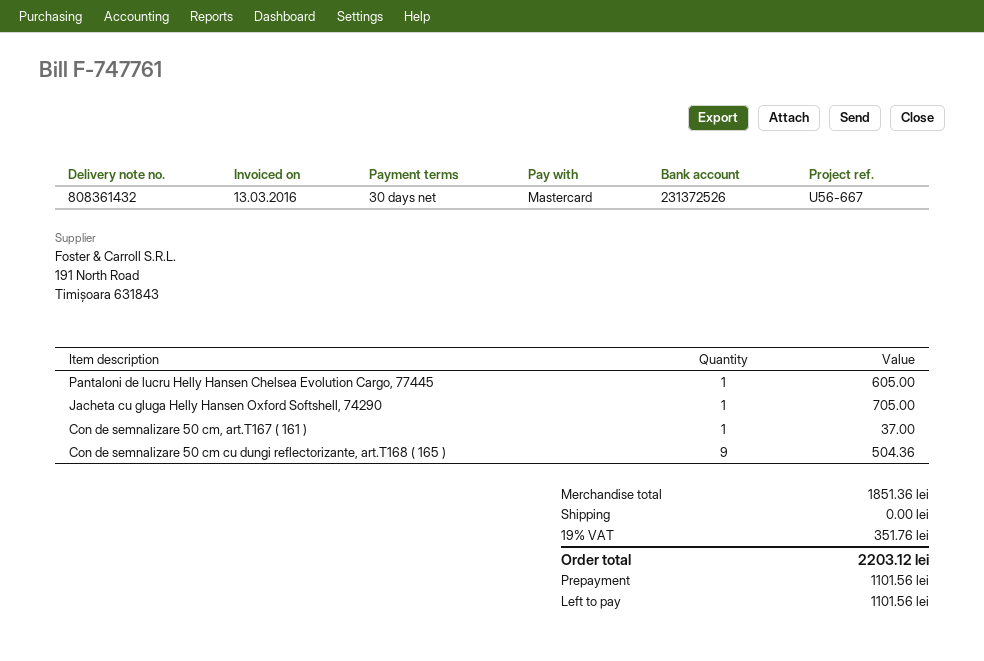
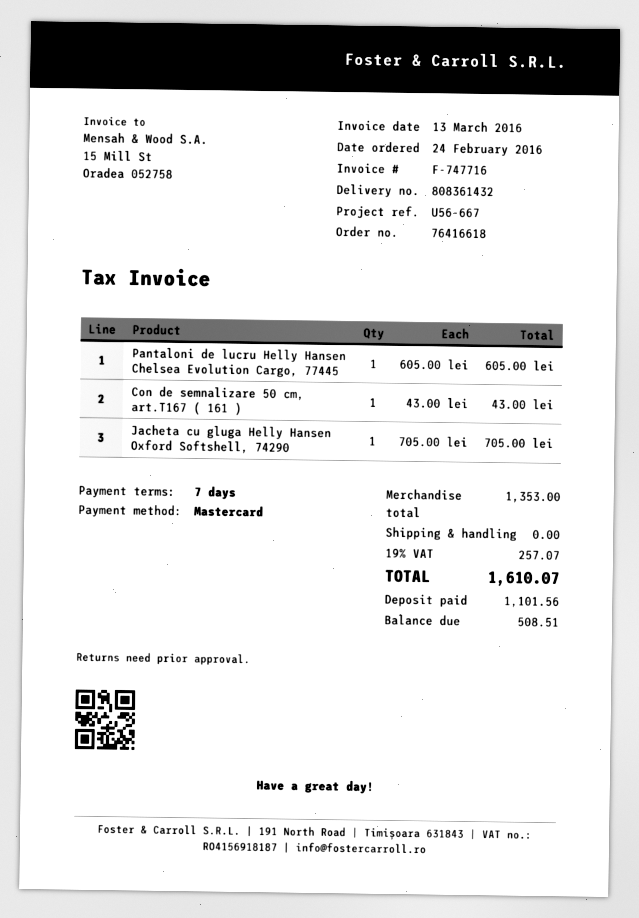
invoice number: F-747761 -> F-747716
payment terms: 30 days -> 7 days
Con de semnalizare 50 cm, art.T167 ( 161 ): 1 for 37.00 -> 1 for 43.00
Con de semnalizare 50 cm cu dungi reflectorizante, art.T168 ( 165 ): 9 for 504.36 -> none
subtotal: 1851.36 -> 1353.00
tax: 19% = 351.76 -> 19% = 257.07
total: 2203.12 -> 1610.07
balance: 1101.56 -> 508.51

